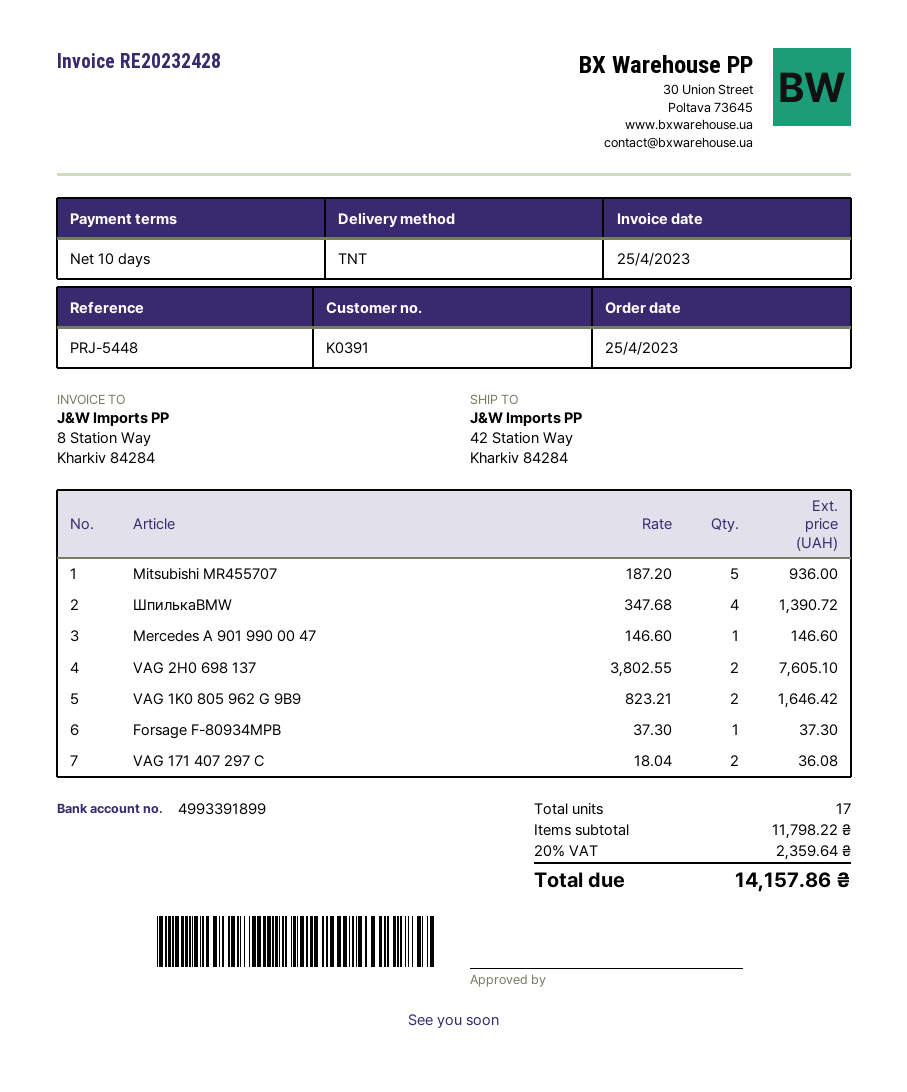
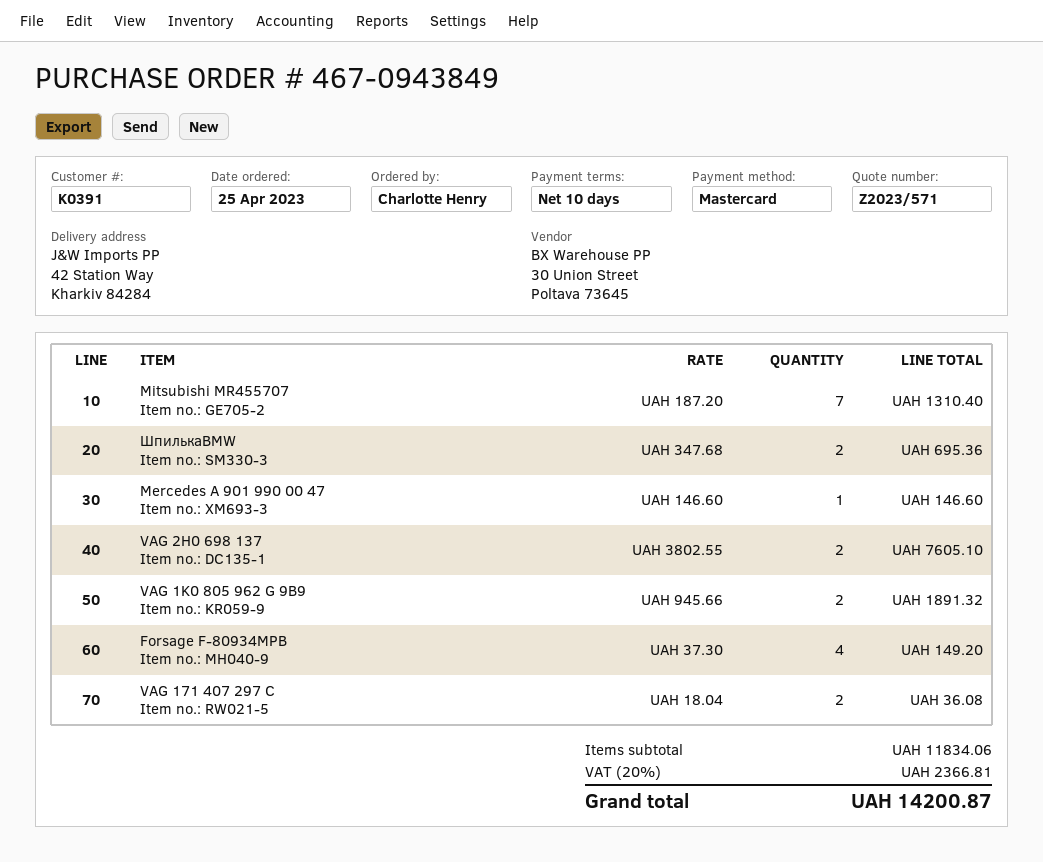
Mitsubishi MR455707: 5 x 187.20 = 936.00 -> 7 x 187.20 = 1310.40
ШпилькаBMW: 4 x 347.68 = 1390.72 -> 2 x 347.68 = 695.36
VAG 1K0 805 962 G 9B9: 2 x 823.21 = 1646.42 -> 2 x 945.66 = 1891.32
Forsage F-80934MPB: 1 x 37.30 = 37.30 -> 4 x 37.30 = 149.20
subtotal: 11798.22 -> 11834.06
tax: 20% = 2359.64 -> 20% = 2366.81
total: 14157.86 -> 14200.87

